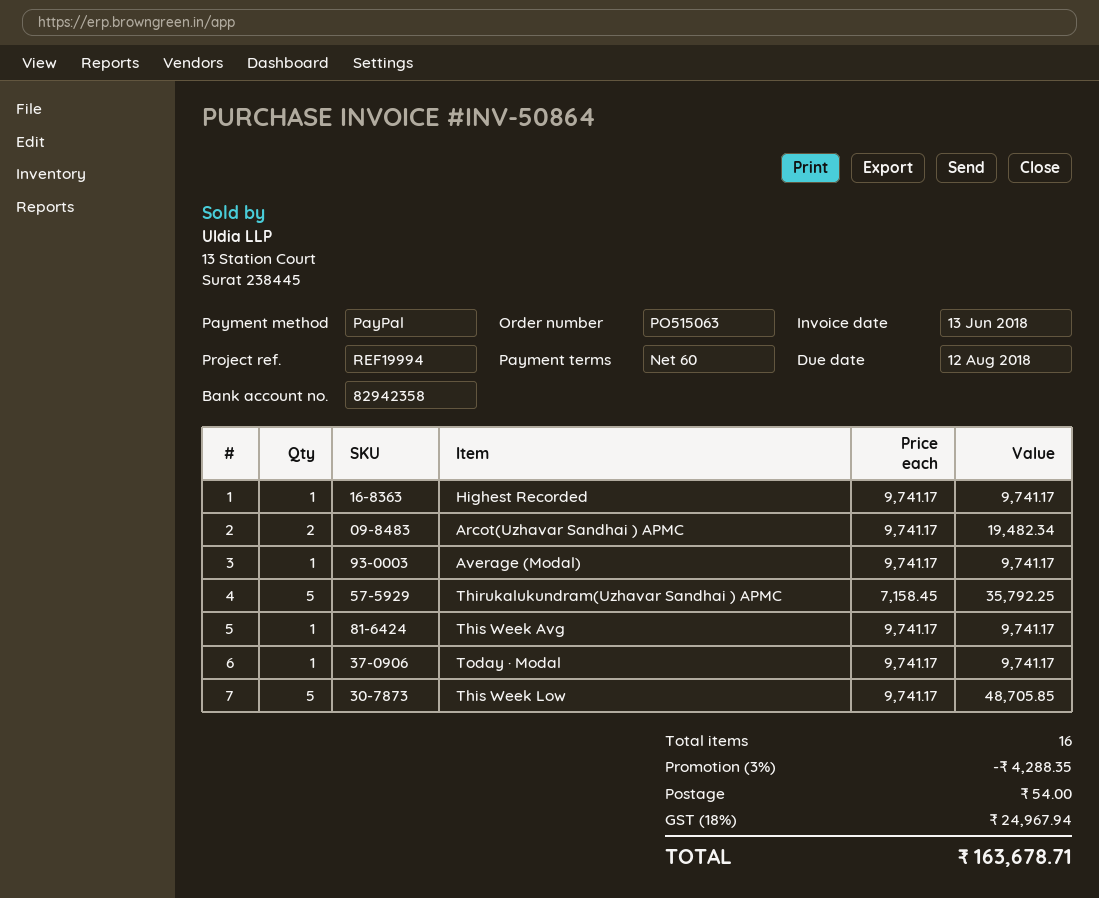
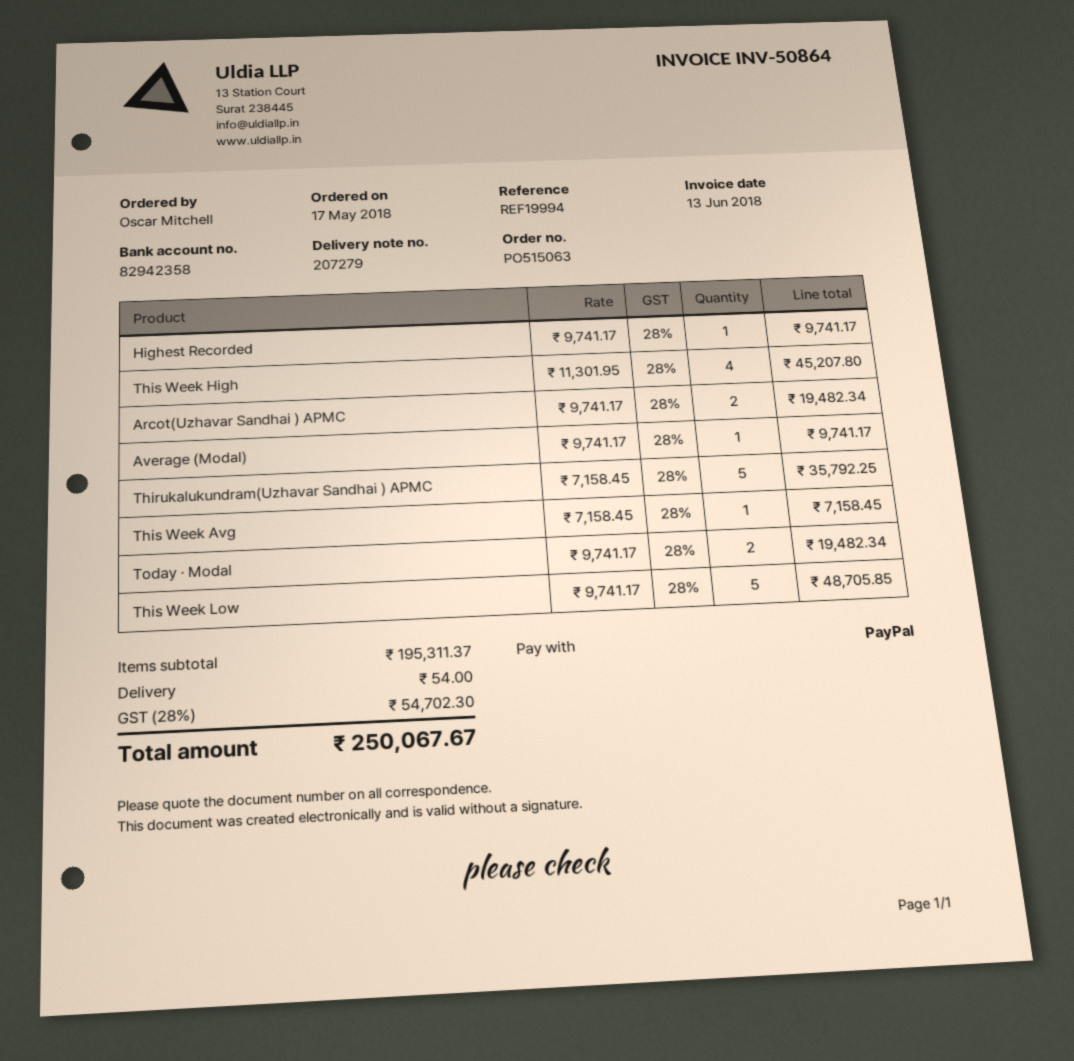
This Week Avg: 1 x 9741.17 = 9741.17 -> 1 x 7158.45 = 7158.45
Today · Modal: 1 x 9741.17 = 9741.17 -> 2 x 9741.17 = 19482.34
This Week High: none -> 4 x 11301.95 = 45207.80
discount: 3% = 4288.35 -> none
tax: 18% = 24967.94 -> 28% = 54702.30
total: 163678.71 -> 250067.67

